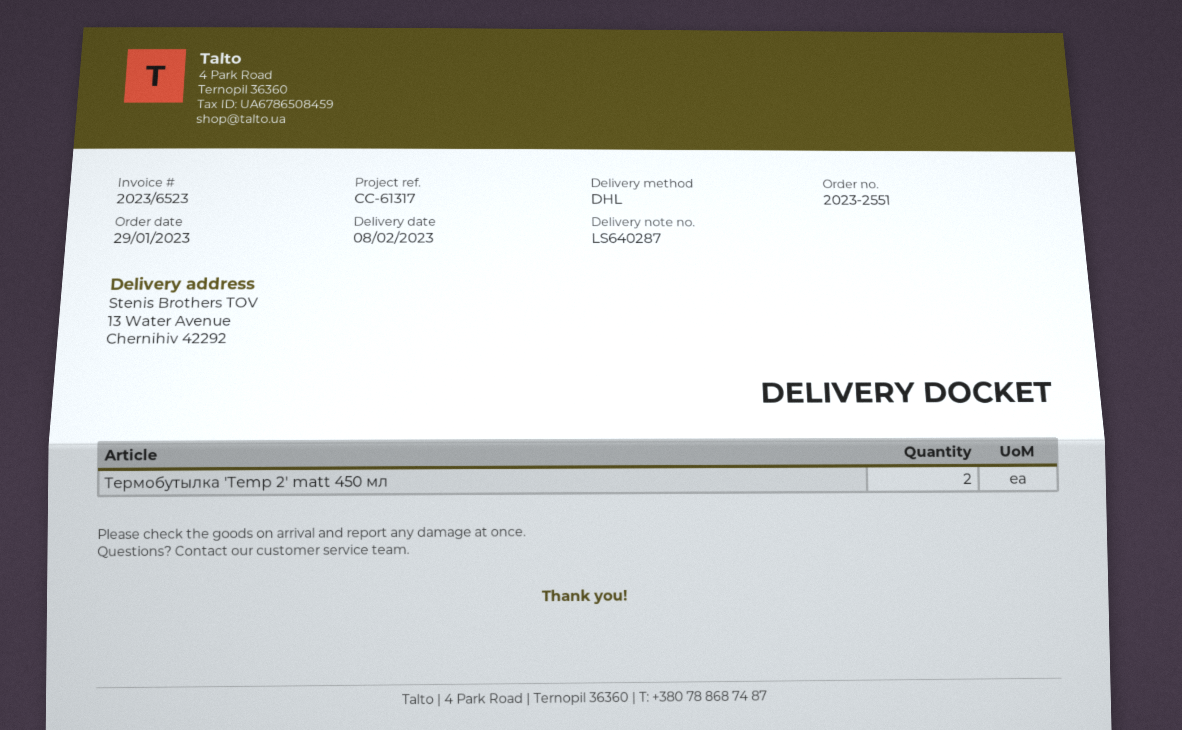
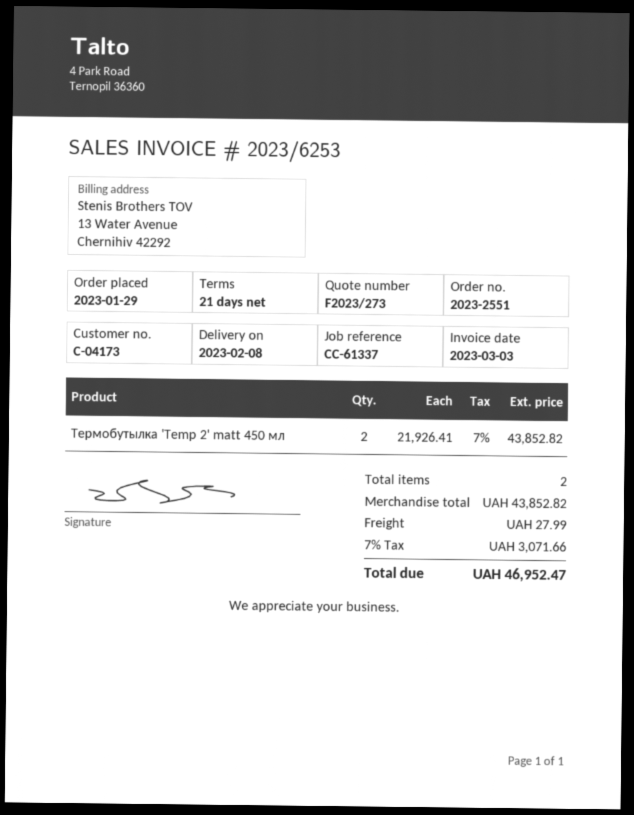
invoice number: 2023/6523 -> 2023/6253
reference: CC-61317 -> CC-61337

